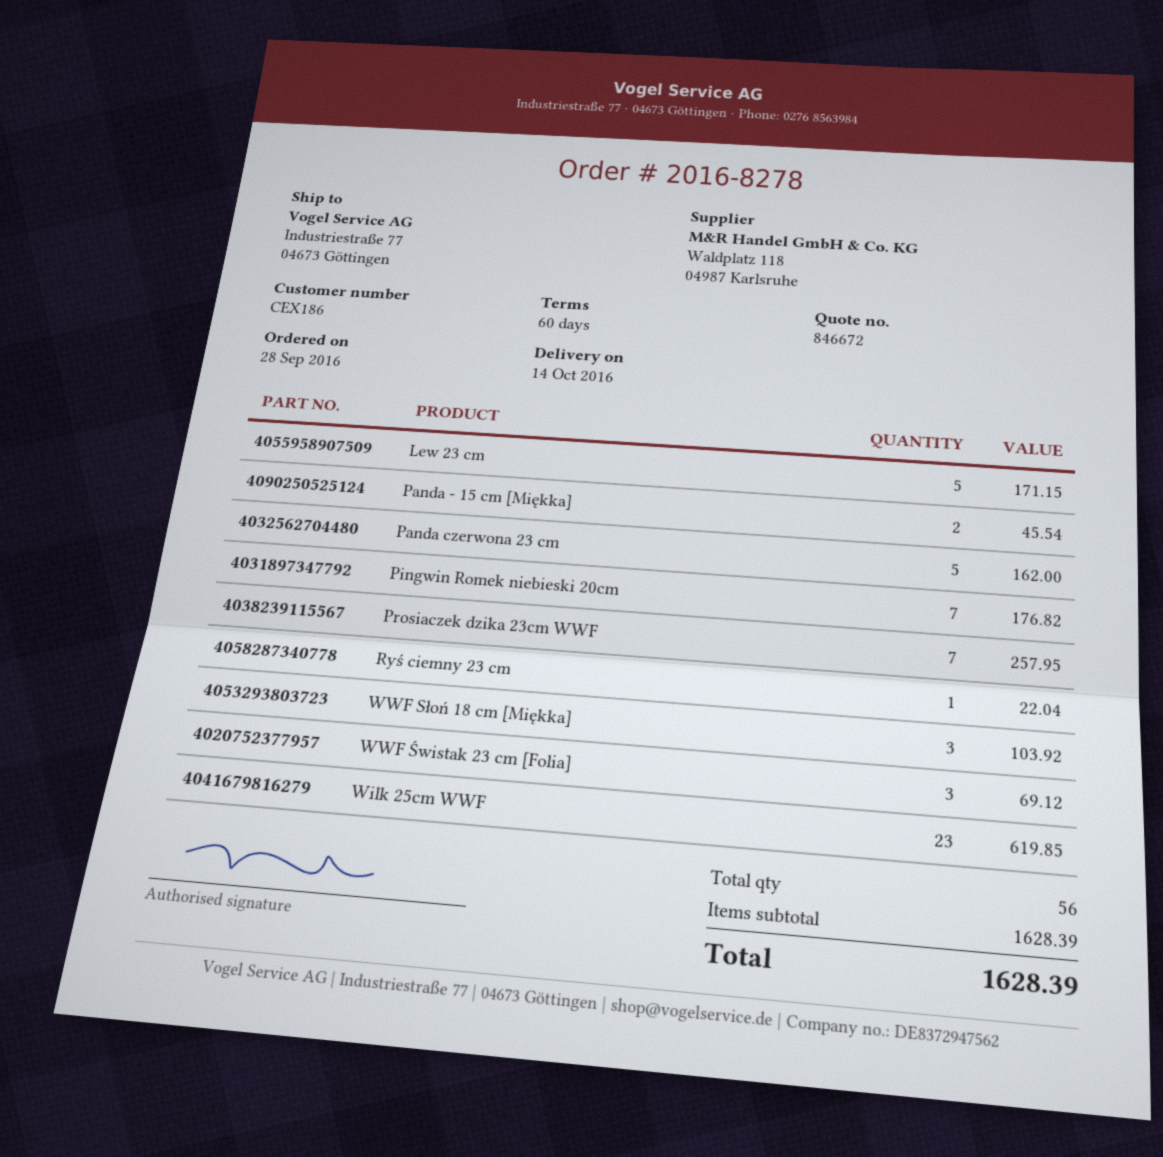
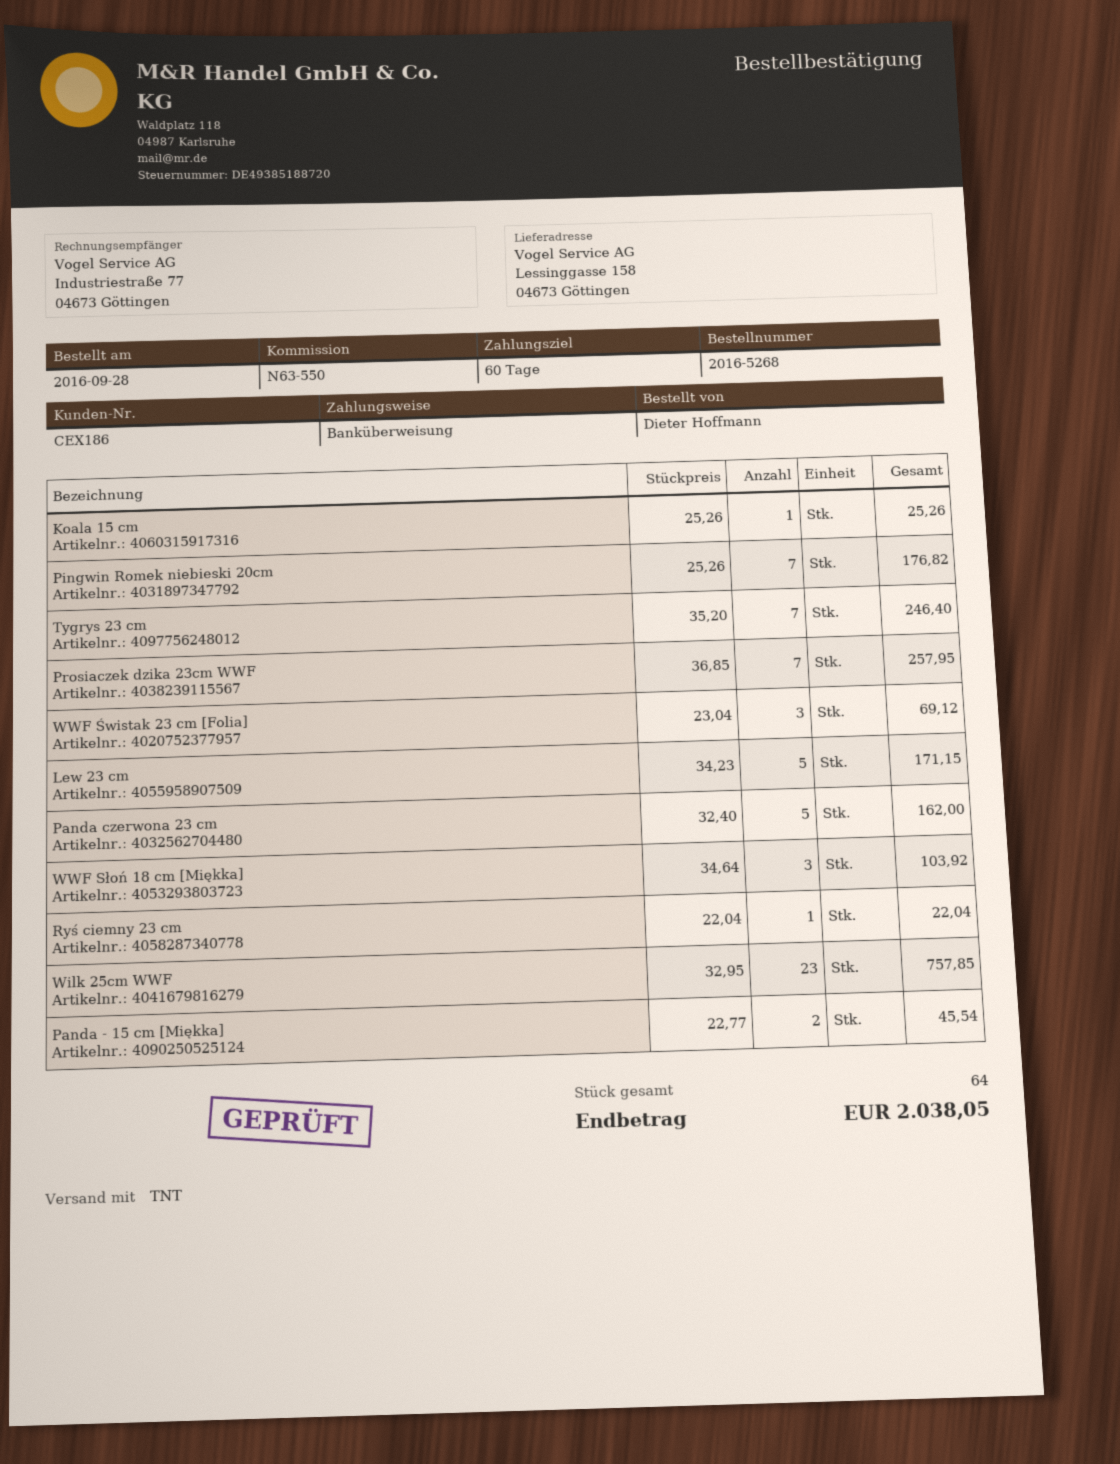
order number: 2016-8278 -> 2016-5268
ship to: Industriestraße 77, 04673 Göttingen -> Lessinggasse 158, 04673 Göttingen
Wilk 25cm WWF: 23 for 619.85 -> 23 for 757.85
Koala 15 cm: none -> 1 for 25.26
Tygrys 23 cm: none -> 7 for 246.40
total quantity: 56 -> 64
total: 1628.39 -> 2038.05

